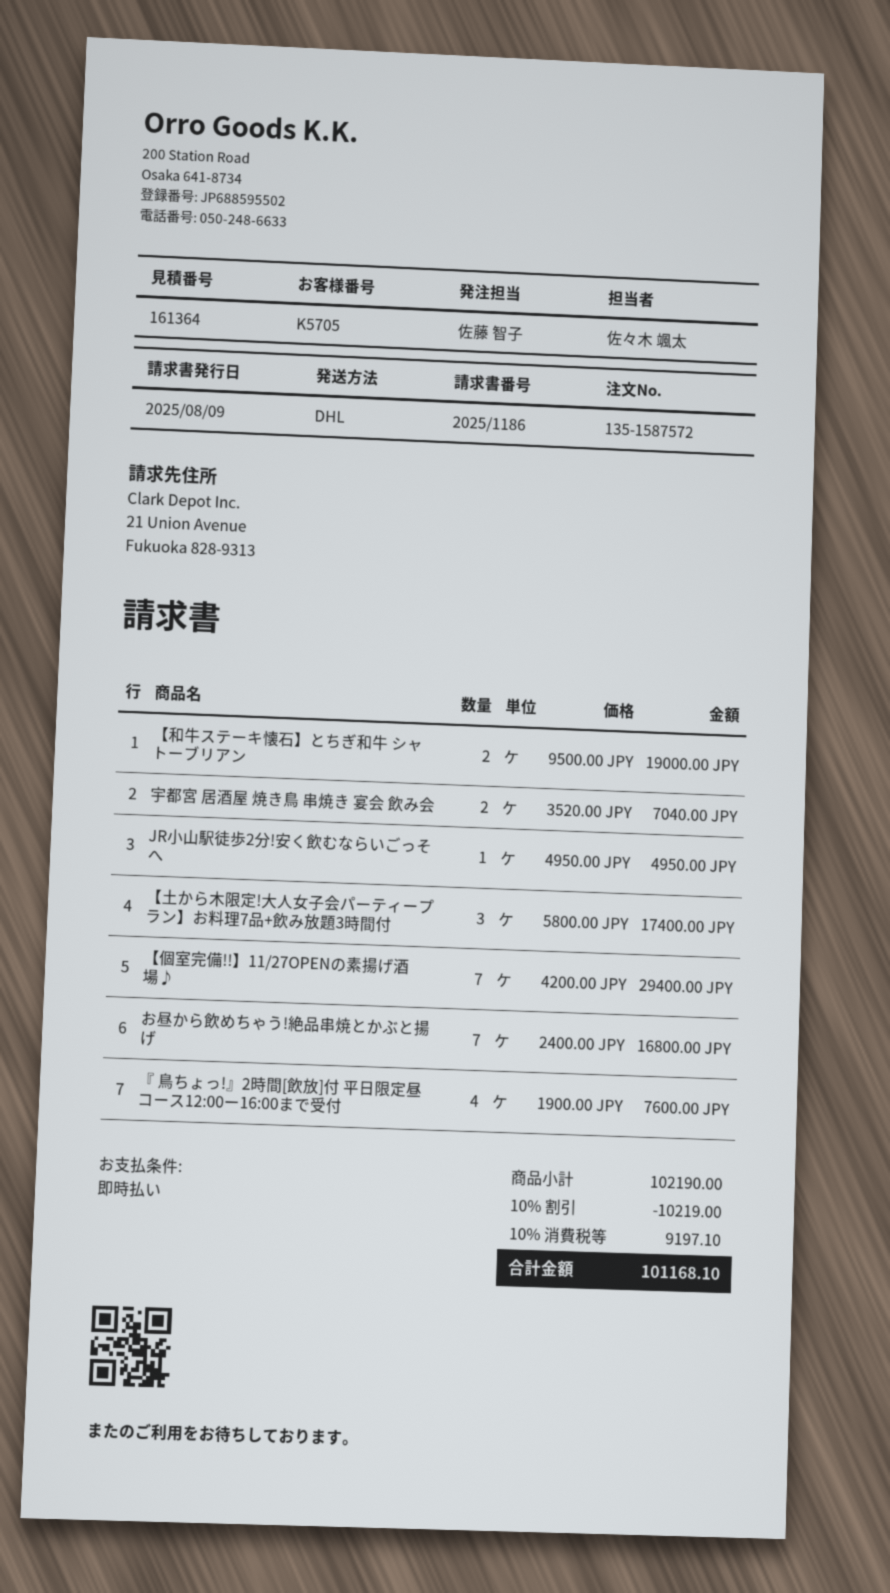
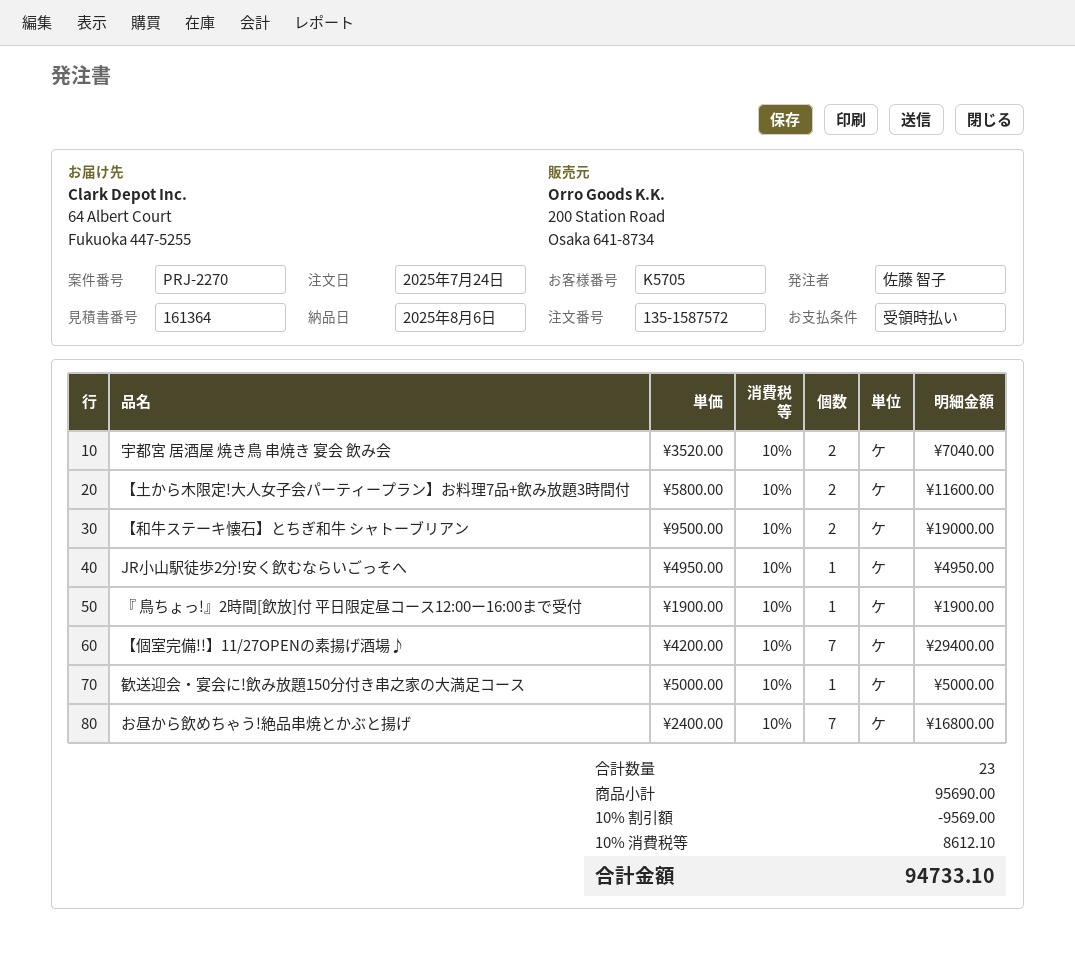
【土から木限定!大人女子会パーティープラン】お料理7品+飲み放題3時間付: 3 x 5800.00 = 17400.00 -> 2 x 5800.00 = 11600.00
『 鳥ちょっ!』2時間[飲放]付 平日限定昼コース12:00ー16:00まで受付: 4 x 1900.00 = 7600.00 -> 1 x 1900.00 = 1900.00
歓送迎会・宴会に!飲み放題150分付き串之家の大満足コース: none -> 1 x 5000.00 = 5000.00
subtotal: 102190.00 -> 95690.00
discount: 10% = 10219.00 -> 10% = 9569.00
tax: 10% = 9197.10 -> 10% = 8612.10
total: 101168.10 -> 94733.10

